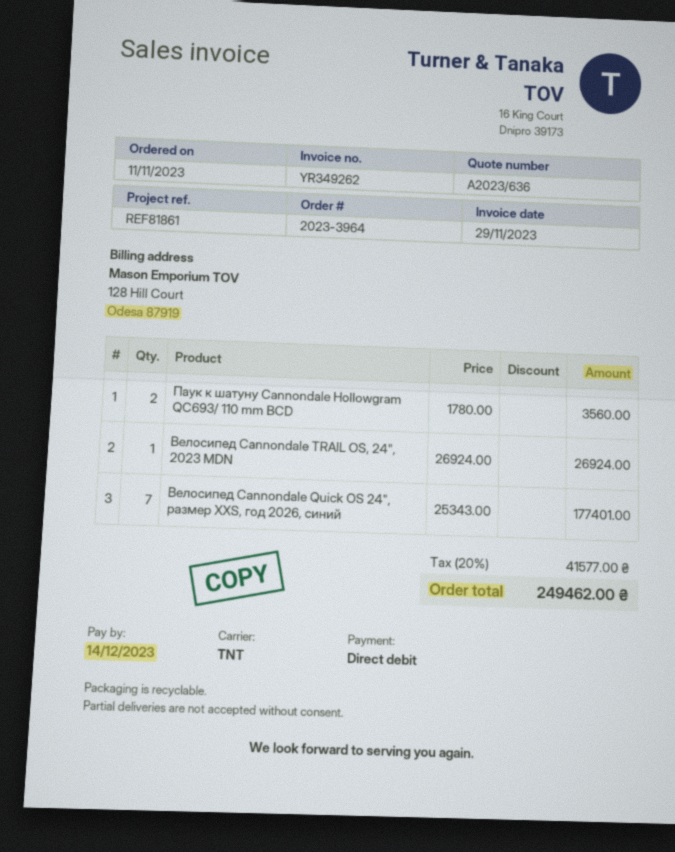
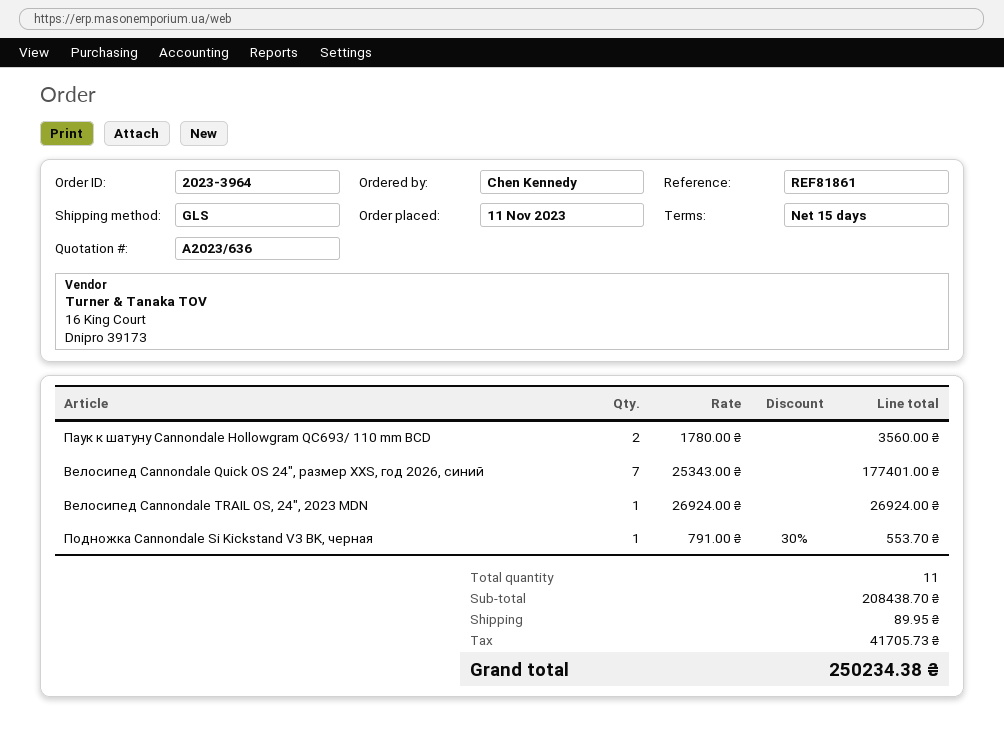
shipping method: TNT -> GLS
Подножка Cannondale Si Kickstand V3 BK, черная: none -> 1 x 791.00 - 30% = 553.70
shipping: none -> 89.95
tax: 41577.00 -> 41705.73
total: 249462.00 -> 250234.38

